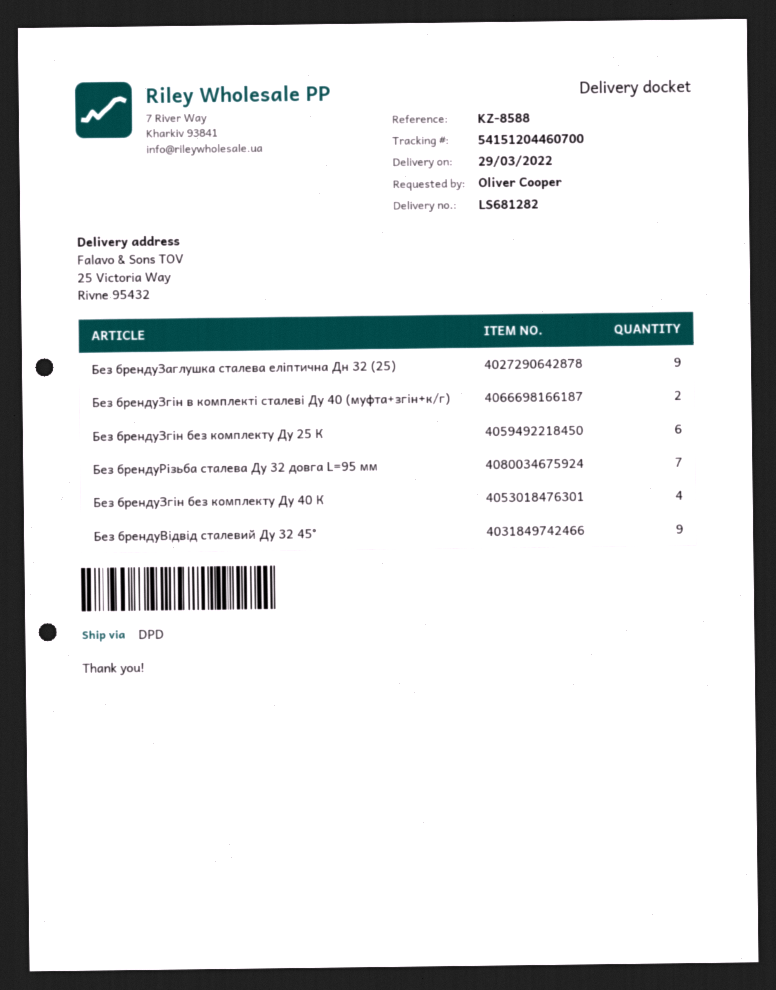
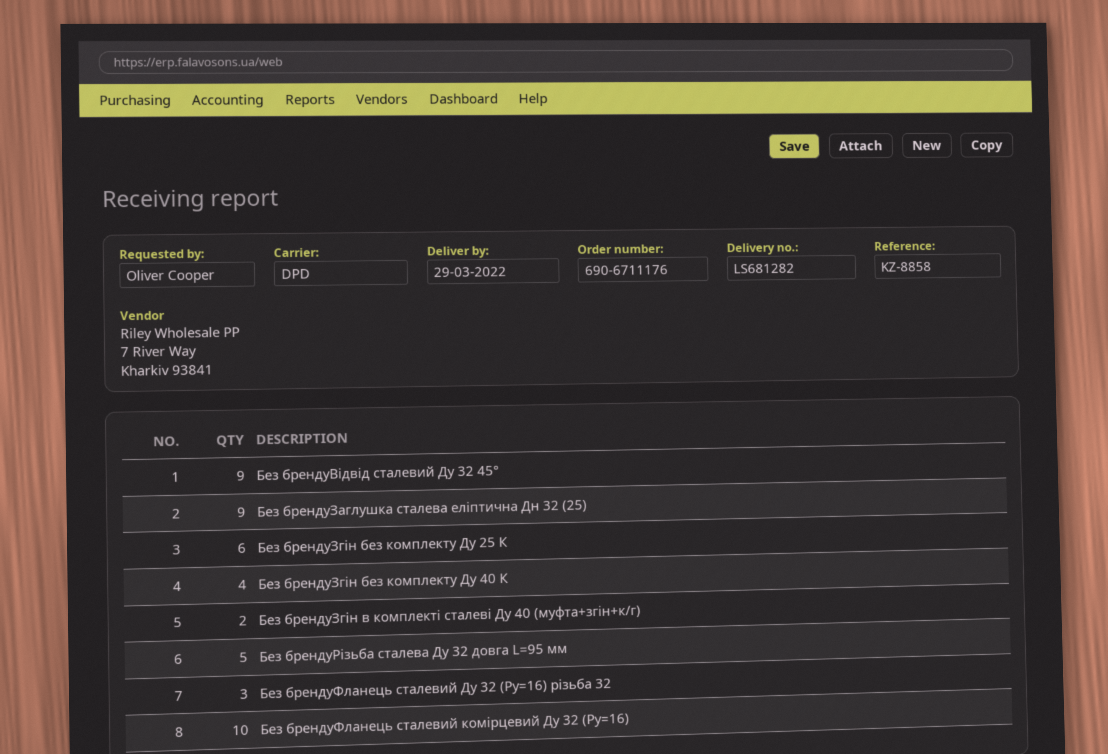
reference: KZ-8588 -> KZ-8858
Без брендуРізьба сталева Ду 32 довга L=95 мм: 7 -> 5
Без брендуФланець сталевий Ду 32 (Ру=16) різьба 32: none -> 3
Без брендуФланець сталевий комірцевий Ду 32 (Ру=16): none -> 10

